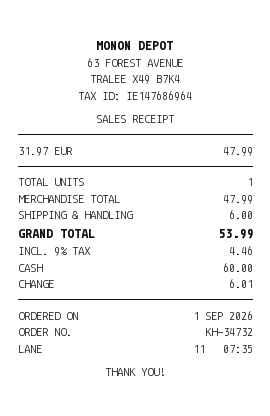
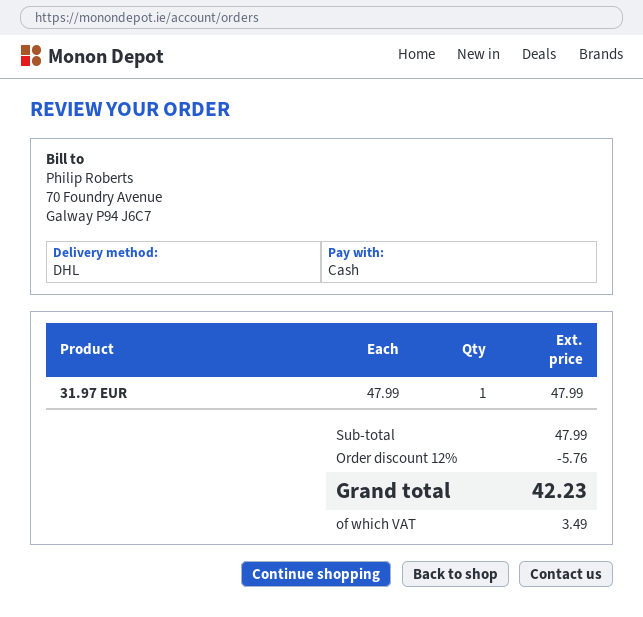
discount: none -> 12% = 5.76
shipping: 6.00 -> none
tax: 4.46 -> 3.49
total: 53.99 -> 42.23

